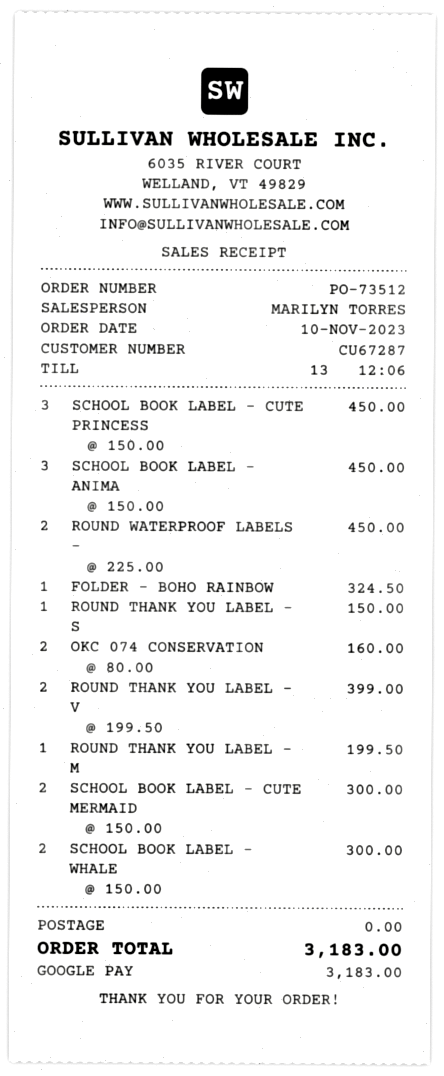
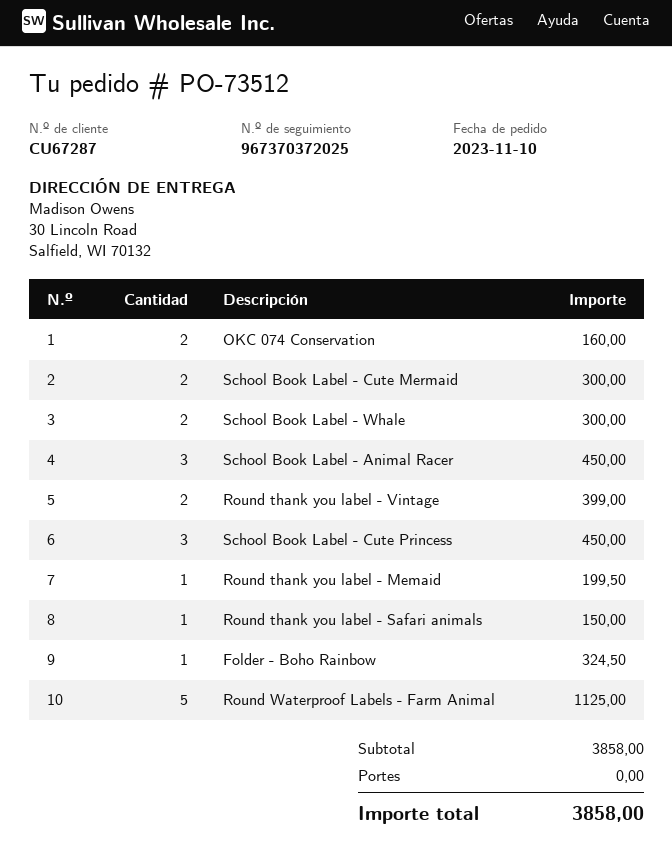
ROUND WATERPROOF LABELS -: 2 for 450.00 -> 5 for 1125.00
total: 3183.00 -> 3858.00

